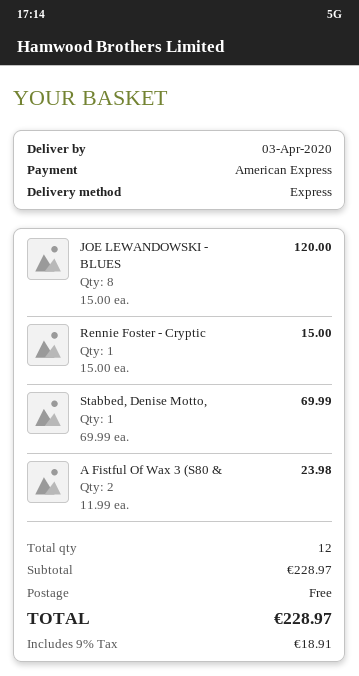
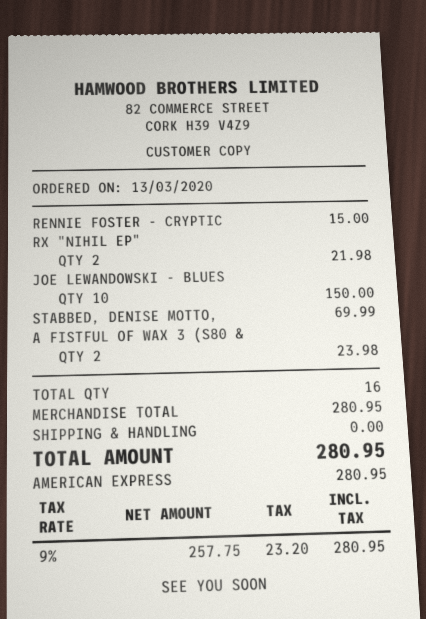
JOE LEWANDOWSKI - BLUES: 8 for 120.00 -> 10 for 150.00
RX "NIHIL EP": none -> 2 for 21.98
total quantity: 12 -> 16
subtotal: 228.97 -> 280.95
tax: 9% = 18.91 -> 9% = 23.20
total: 228.97 -> 280.95

